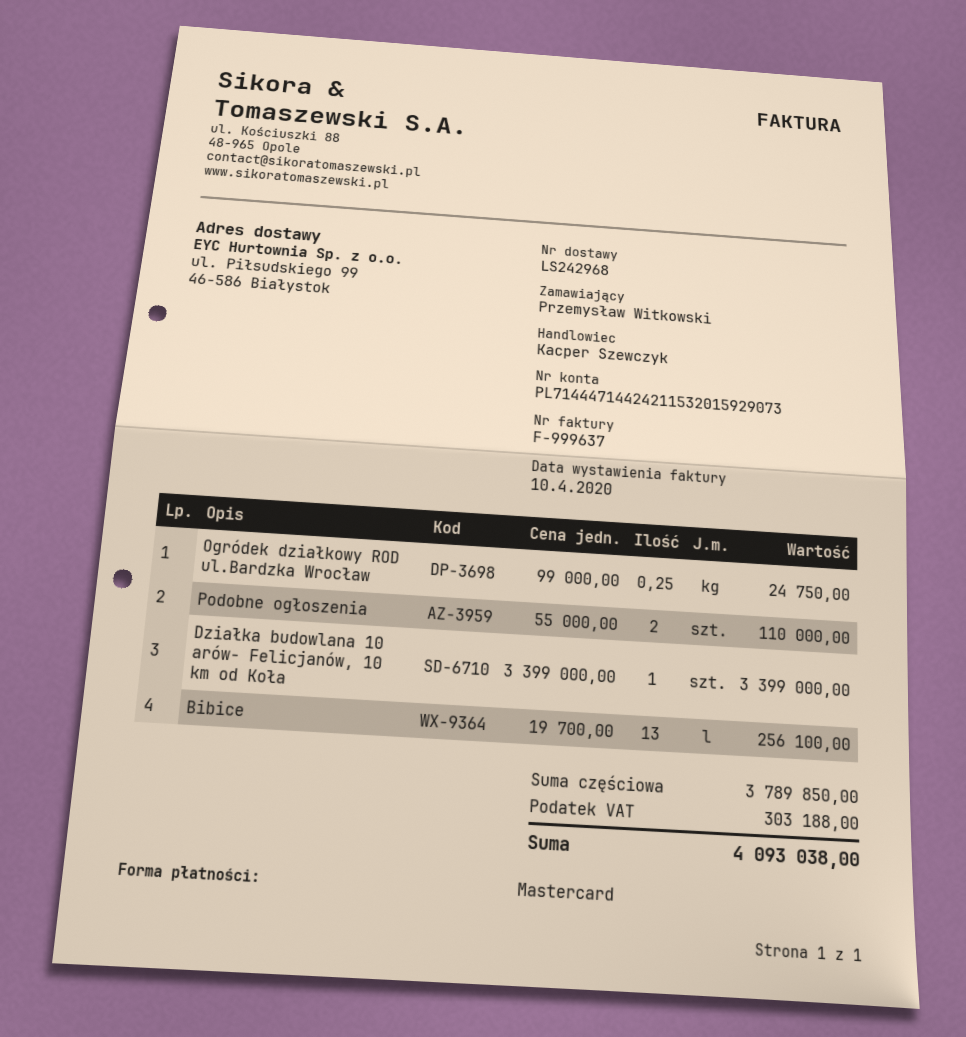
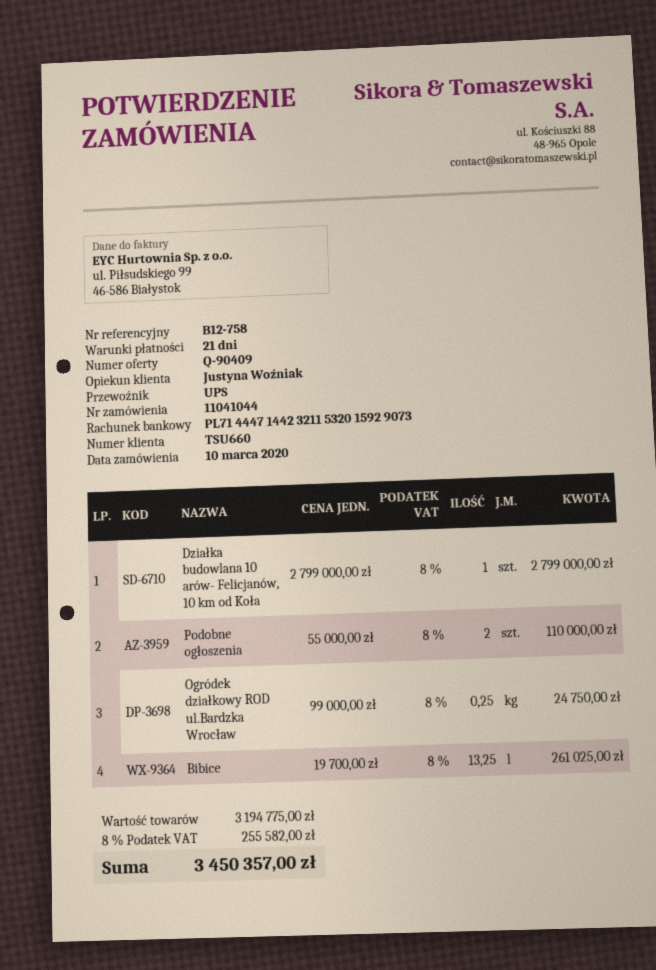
sales rep: Kacper Szewczyk -> Justyna Woźniak
bank account: PL71444714424211532015929073 -> PL71444714423211532015929073
Działka budowlana 10 arów- Felicjanów, 10 km od Koła: 1 x 3399000.00 = 3399000.00 -> 1 x 2799000.00 = 2799000.00
Bibice: 13 x 19700.00 = 256100.00 -> 13.25 x 19700.00 = 261025.00
subtotal: 3789850.00 -> 3194775.00
tax: 303188.00 -> 255582.00
total: 4093038.00 -> 3450357.00

